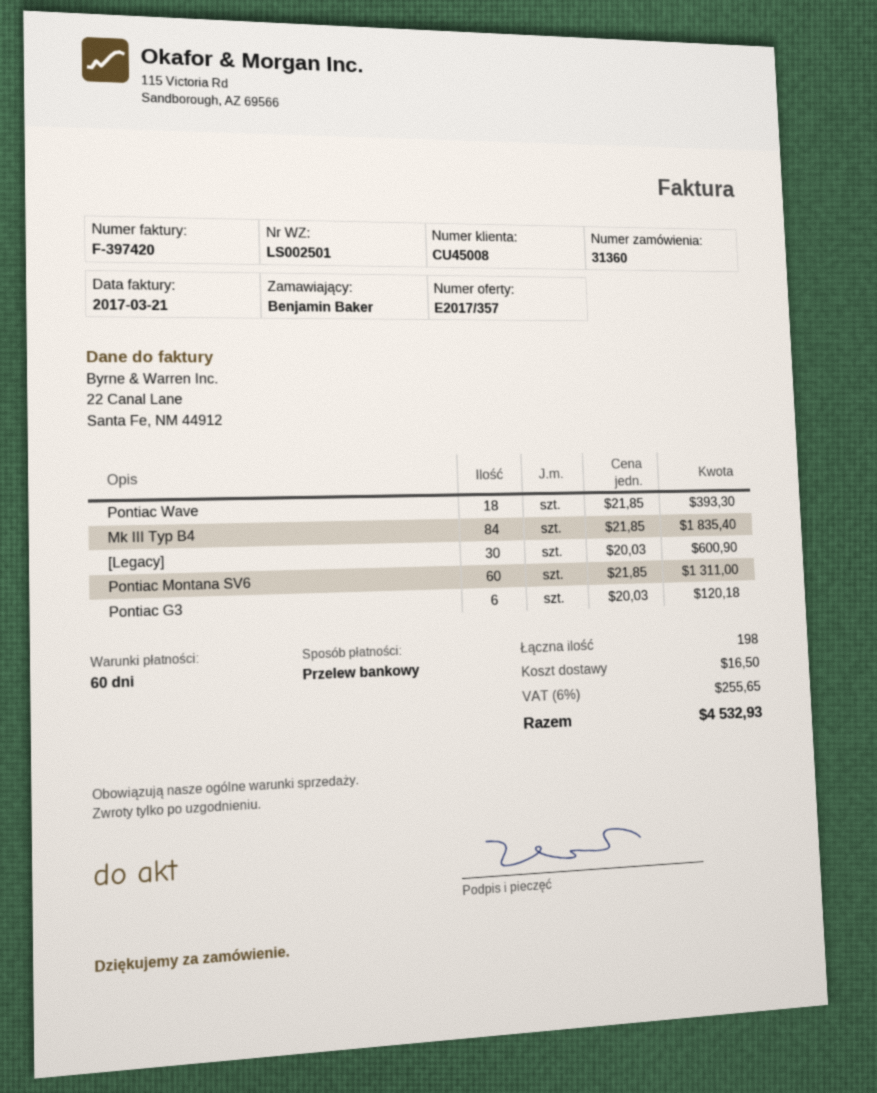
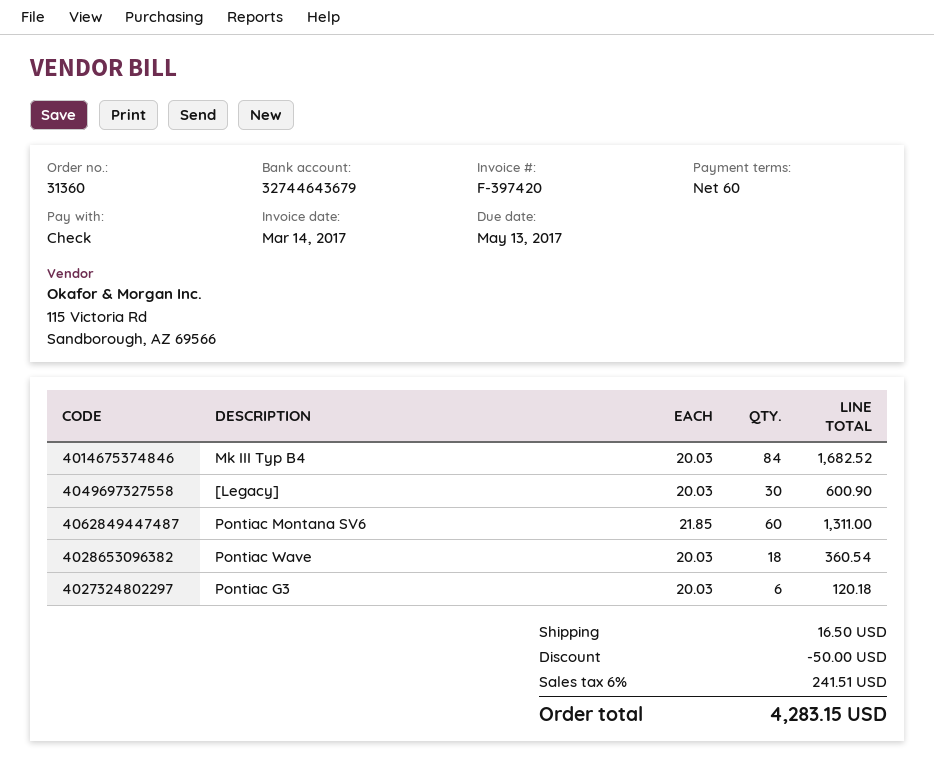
invoice date: 2017-03-21 -> 2017-03-14
payment method: bank transfer -> cheque
Pontiac Wave: 18 x 21.85 = 393.30 -> 18 x 20.03 = 360.54
Mk III Typ B4: 84 x 21.85 = 1835.40 -> 84 x 20.03 = 1682.52
discount: none -> 50.00
tax: 6% = 255.65 -> 6% = 241.51
total: 4532.93 -> 4283.15

